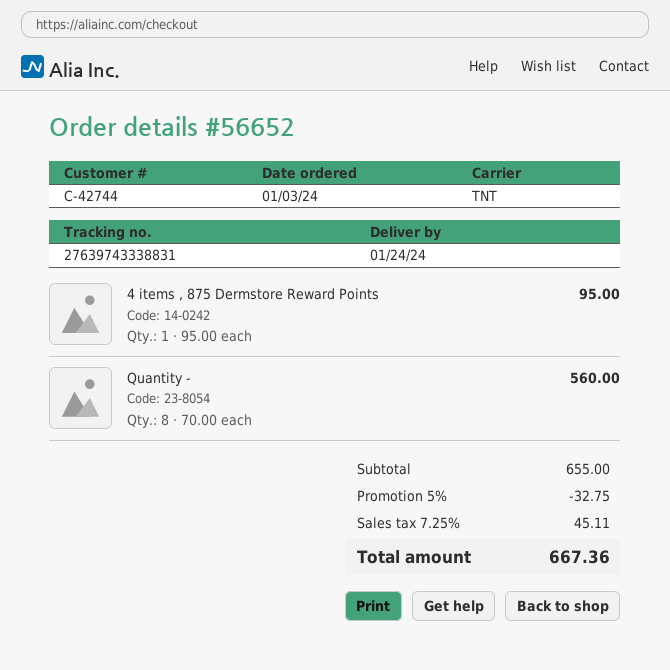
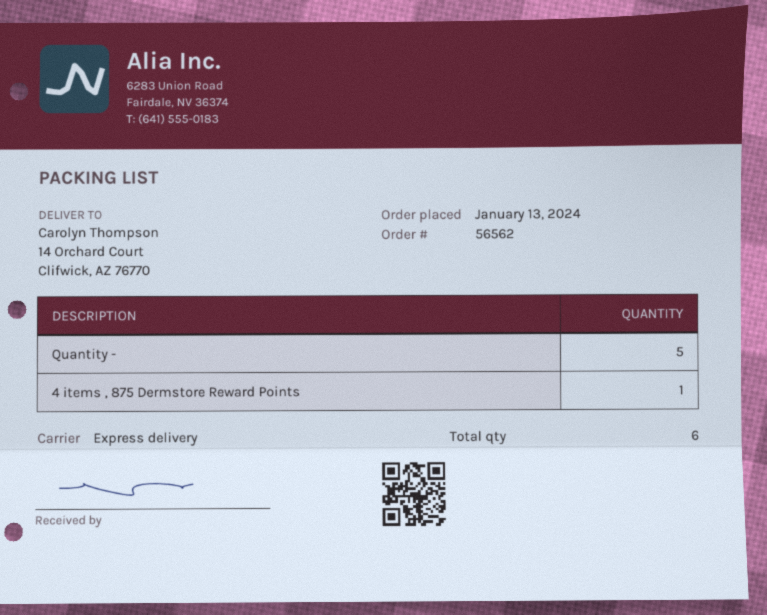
order number: 56652 -> 56562
order date: 2024-01-03 -> 2024-01-13
shipping method: TNT -> express
Quantity -: 8 -> 5

